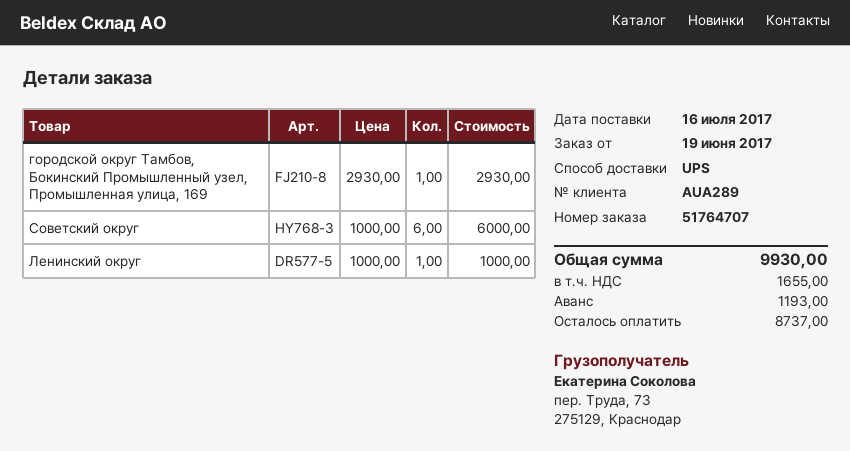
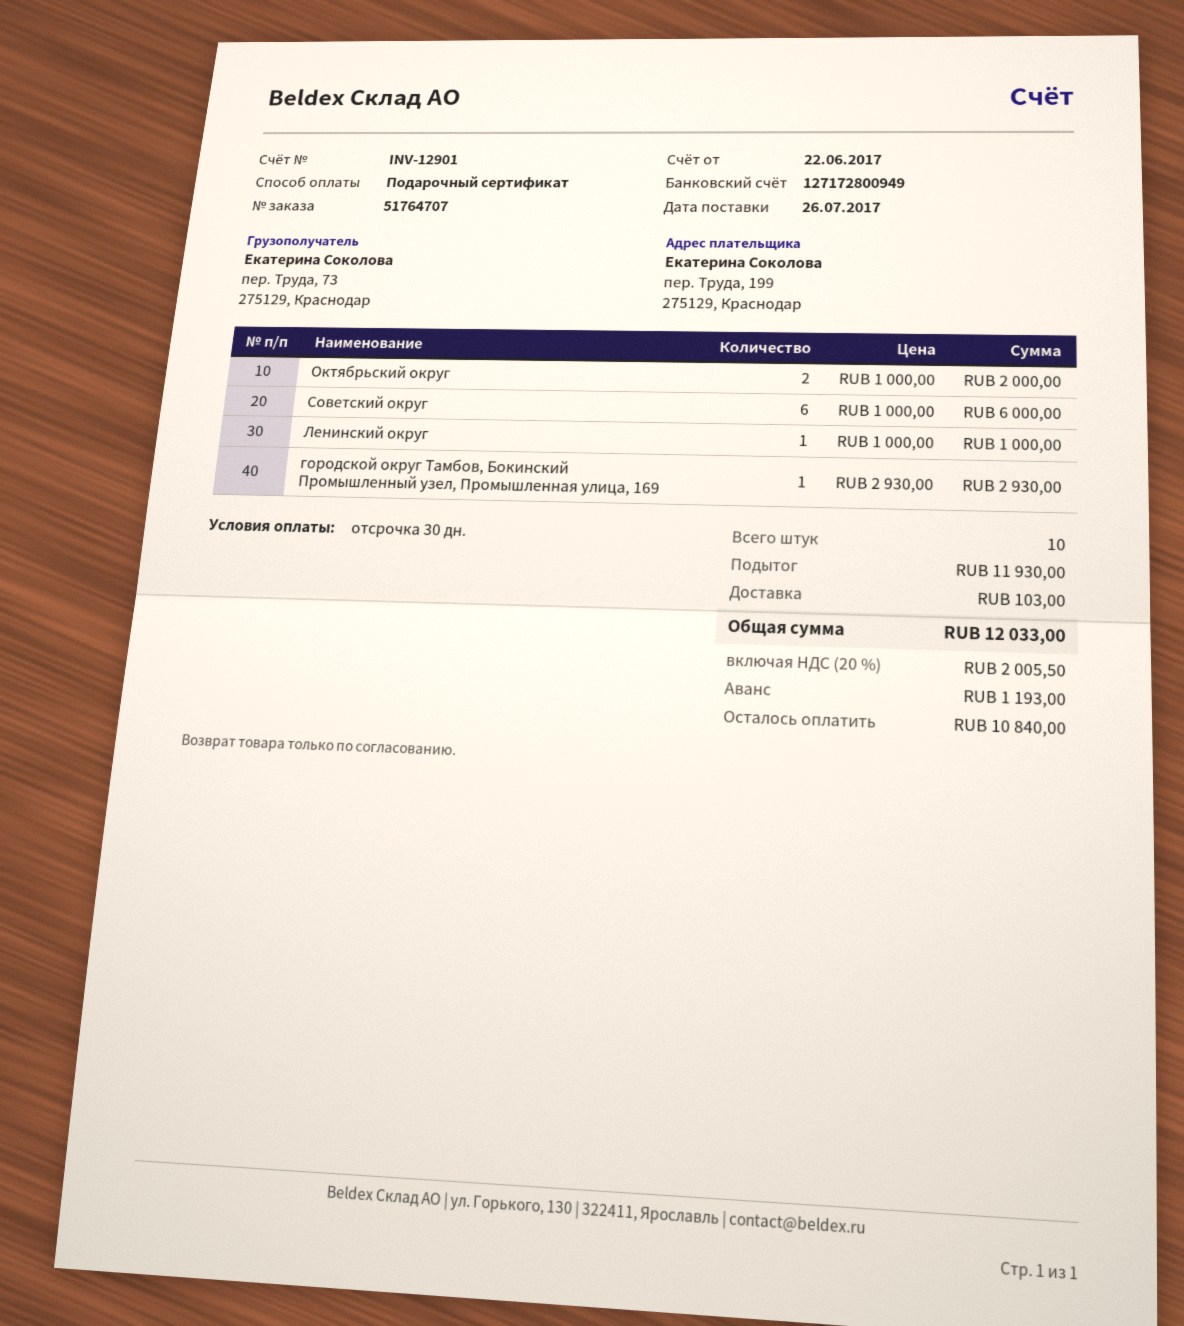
delivery date: 2017-07-16 -> 2017-07-26
Октябрьский округ: none -> 2 x 1000.00 = 2000.00
shipping: none -> 103.00
tax: 1655.00 -> 2005.50
total: 9930.00 -> 12033.00
balance: 8737.00 -> 10840.00

